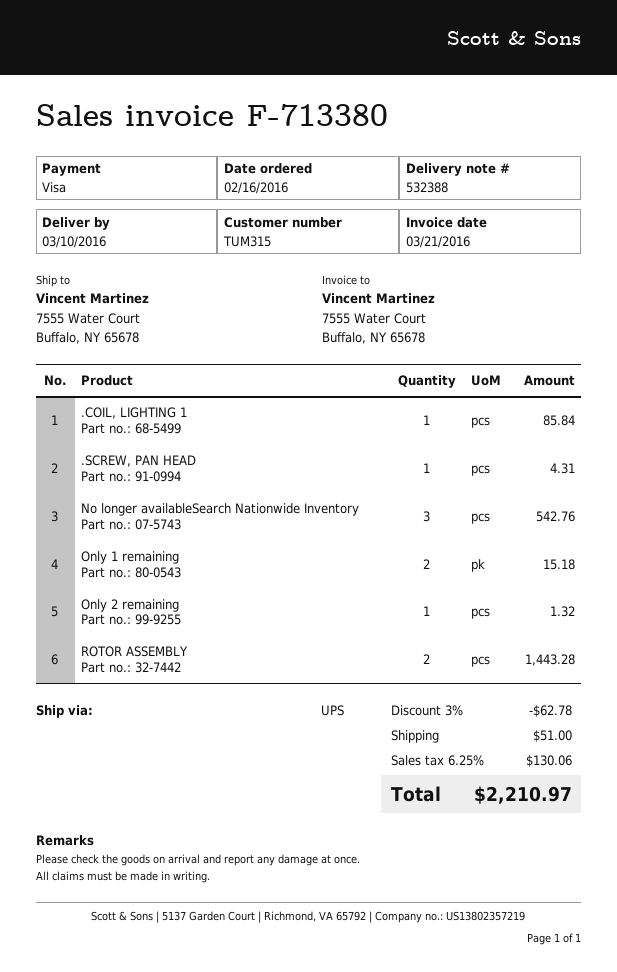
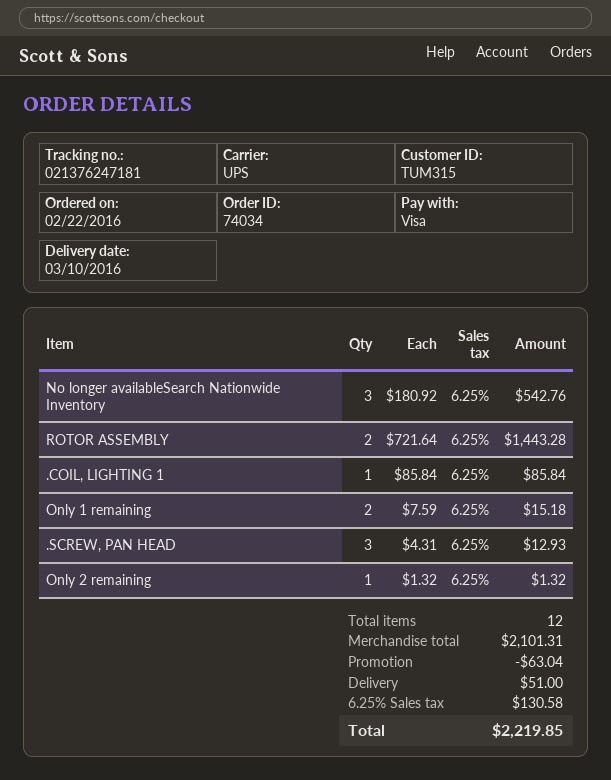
order date: 2016-02-16 -> 2016-02-22
.SCREW, PAN HEAD: 1 for 4.31 -> 3 for 12.93
discount: 62.78 -> 63.04
tax: 6.25% = 130.06 -> 6.25% = 130.58
total: 2210.97 -> 2219.85

